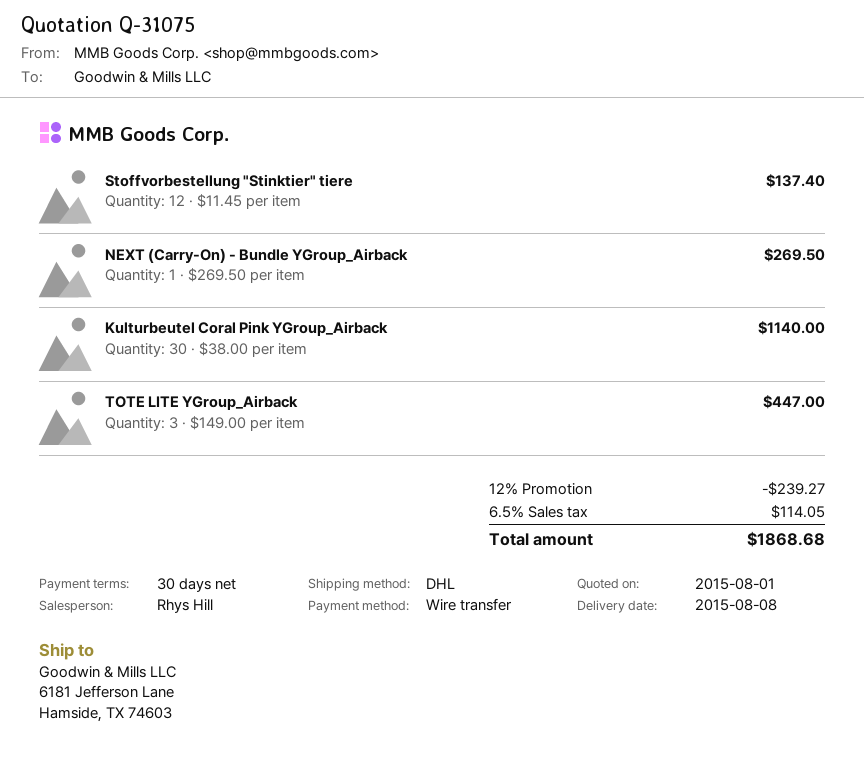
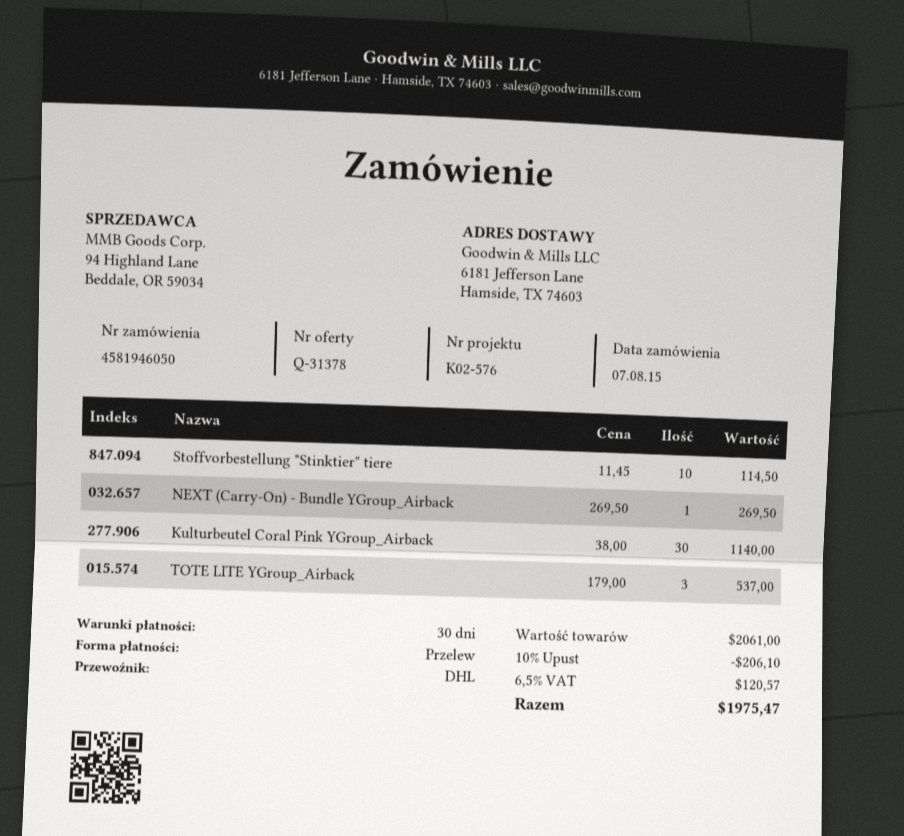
quote number: Q-31075 -> Q-31378
Stoffvorbestellung "Stinktier" tiere: 12 x 11.45 = 137.40 -> 10 x 11.45 = 114.50
TOTE LITE YGroup_Airback: 3 x 149.00 = 447.00 -> 3 x 179.00 = 537.00
discount: 12% = 239.27 -> 10% = 206.10
tax: 6.5% = 114.05 -> 6.5% = 120.57
total: 1868.68 -> 1975.47

